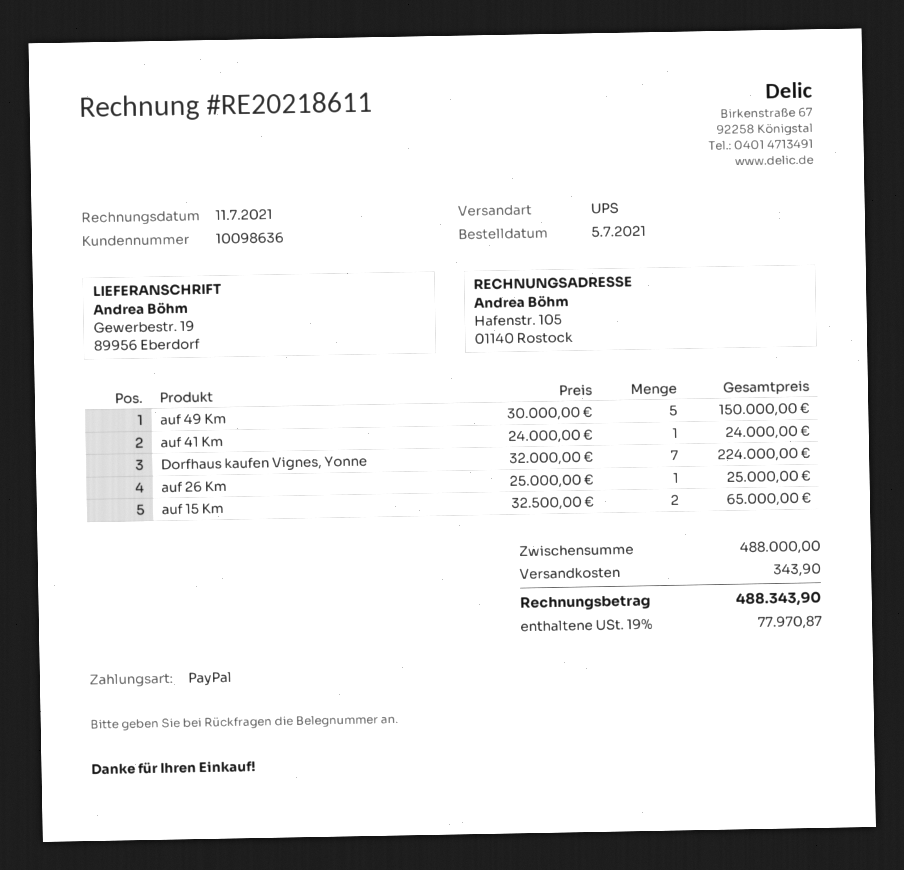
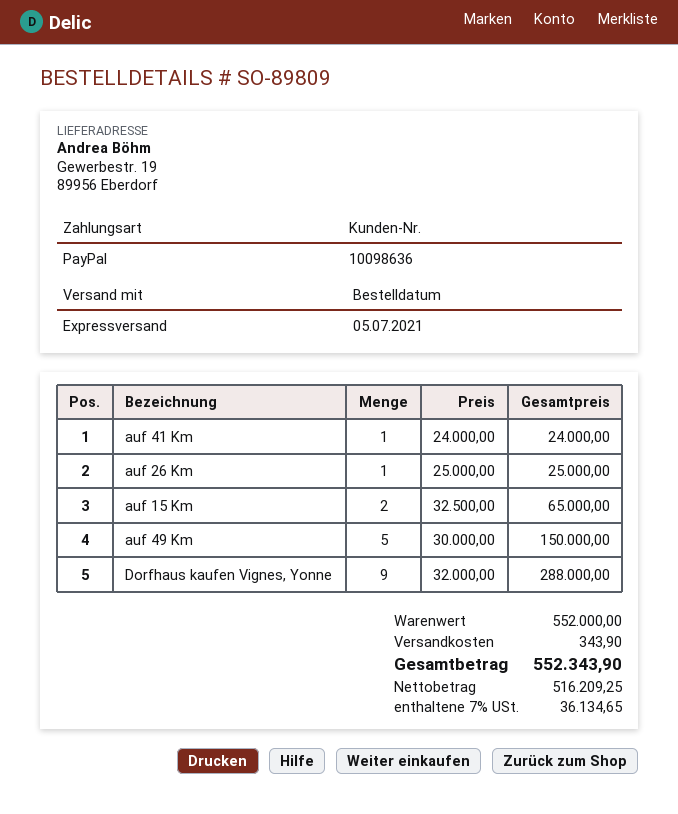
shipping method: UPS -> express
Dorfhaus kaufen Vignes, Yonne: 7 x 32000.00 = 224000.00 -> 9 x 32000.00 = 288000.00
subtotal: 488000.00 -> 552000.00
tax: 19% = 77970.87 -> 7% = 36134.65
total: 488343.90 -> 552343.90

